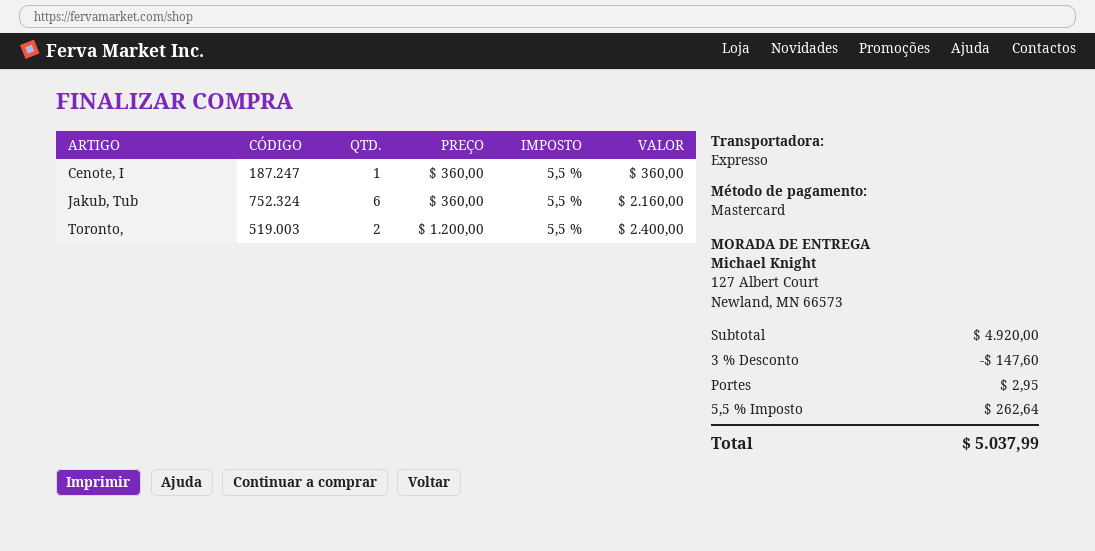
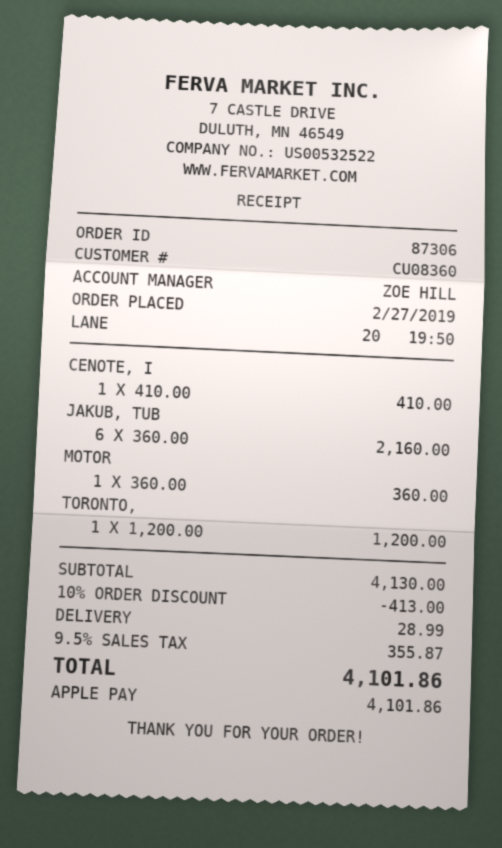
payment method: Mastercard -> Apple Pay
Cenote, I: 1 x 360.00 = 360.00 -> 1 x 410.00 = 410.00
Toronto,: 2 x 1200.00 = 2400.00 -> 1 x 1200.00 = 1200.00
MOTOR: none -> 1 x 360.00 = 360.00
subtotal: 4920.00 -> 4130.00
discount: 3% = 147.60 -> 10% = 413.00
shipping: 2.95 -> 28.99
tax: 5.5% = 262.64 -> 9.5% = 355.87
total: 5037.99 -> 4101.86

